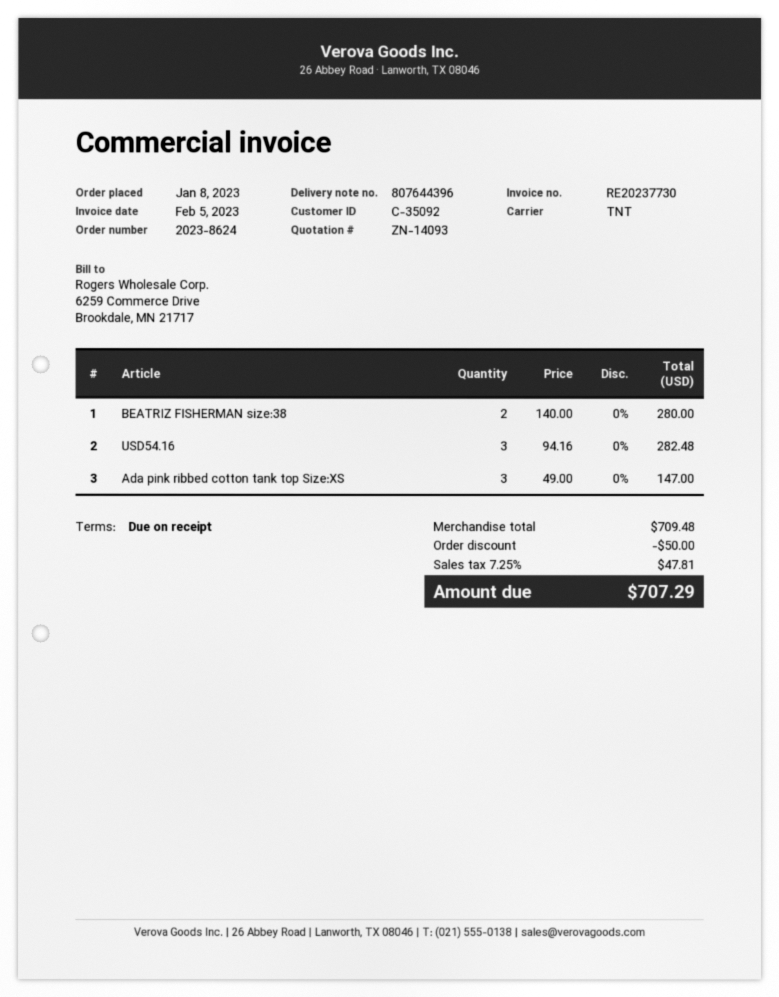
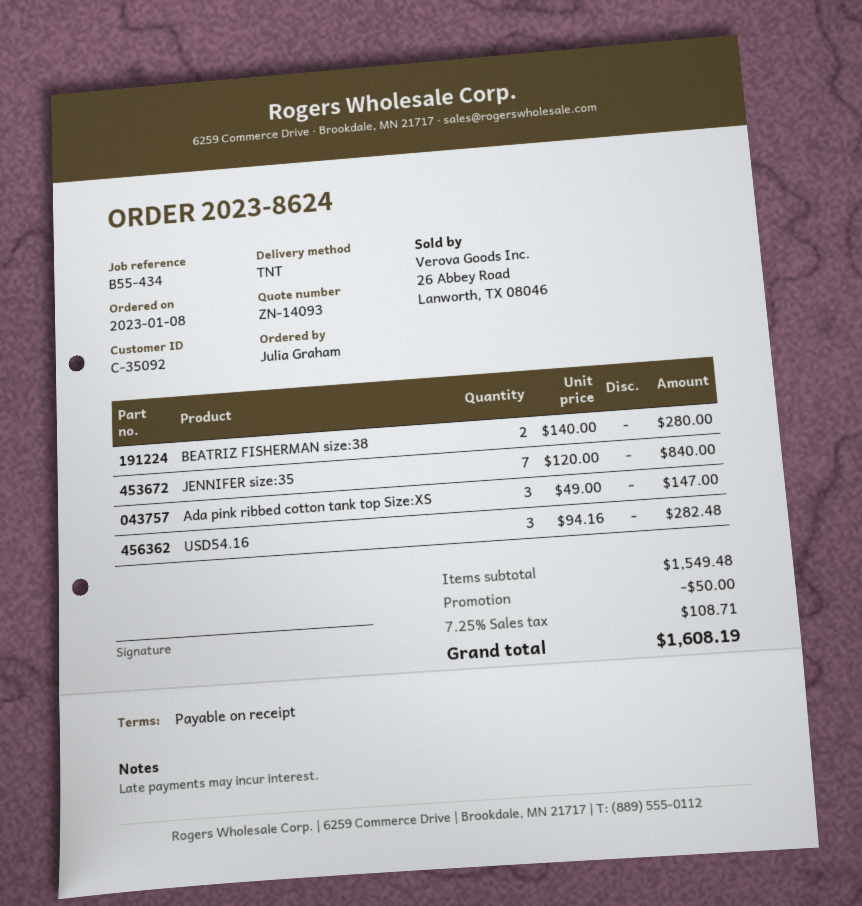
JENNIFER size:35: none -> 7 x 120.00 = 840.00
subtotal: 709.48 -> 1549.48
tax: 7.25% = 47.81 -> 7.25% = 108.71
total: 707.29 -> 1608.19

